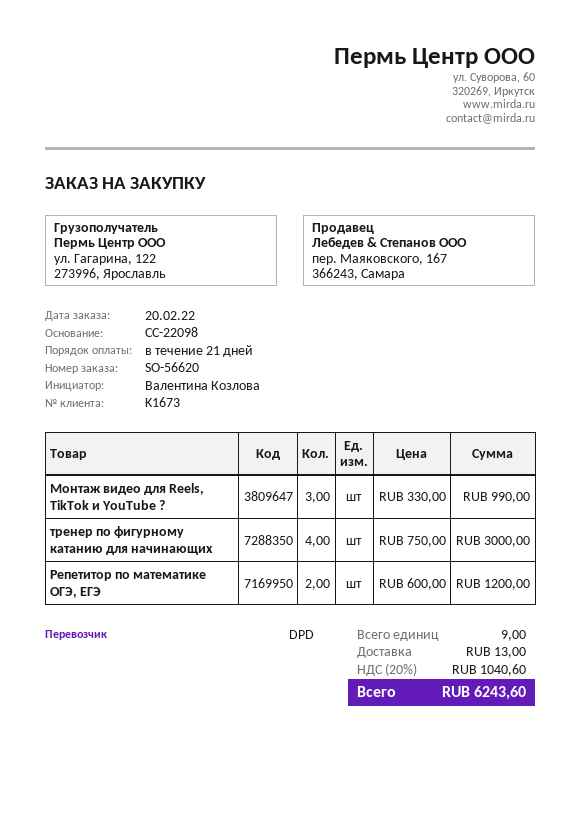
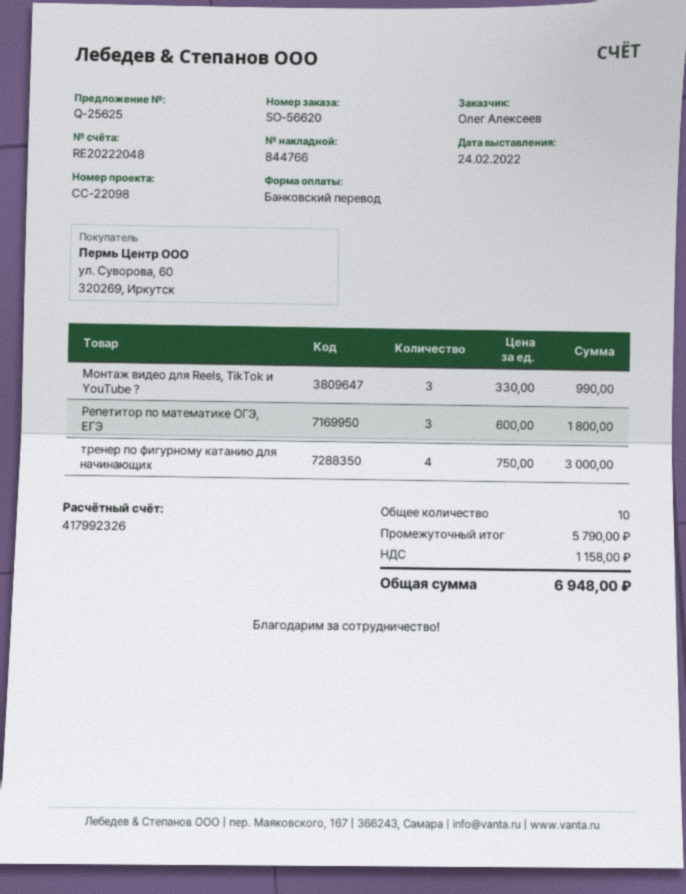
ordered by: Валентина Козлова -> Олег Алексеев
Репетитор по математике ОГЭ, ЕГЭ: 2 x 600.00 = 1200.00 -> 3 x 600.00 = 1800.00
total quantity: 9 -> 10
shipping: 13.00 -> none
tax: 1040.60 -> 1158.00
total: 6243.60 -> 6948.00

